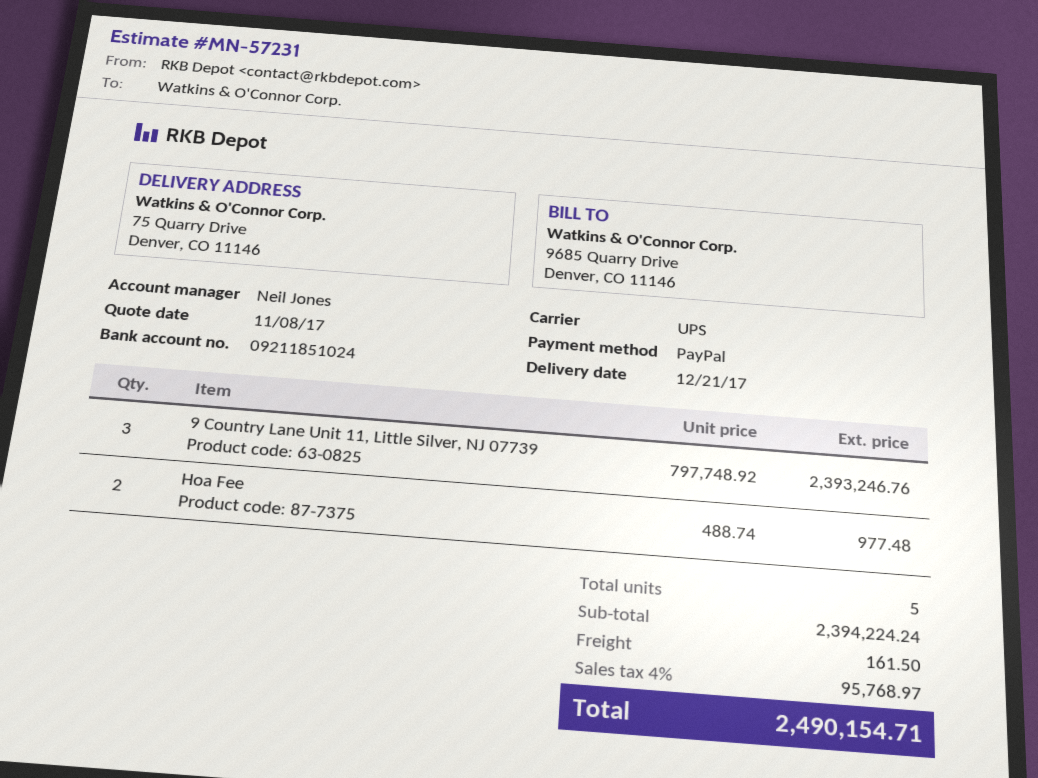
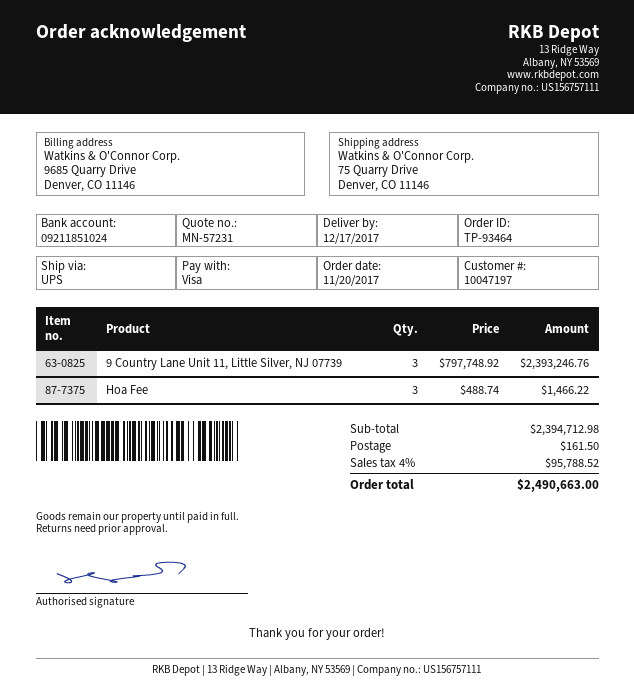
delivery date: 2017-12-21 -> 2017-12-17
payment method: PayPal -> Visa
Hoa Fee: 2 x 488.74 = 977.48 -> 3 x 488.74 = 1466.22
subtotal: 2394224.24 -> 2394712.98
tax: 4% = 95768.97 -> 4% = 95788.52
total: 2490154.71 -> 2490663.00

